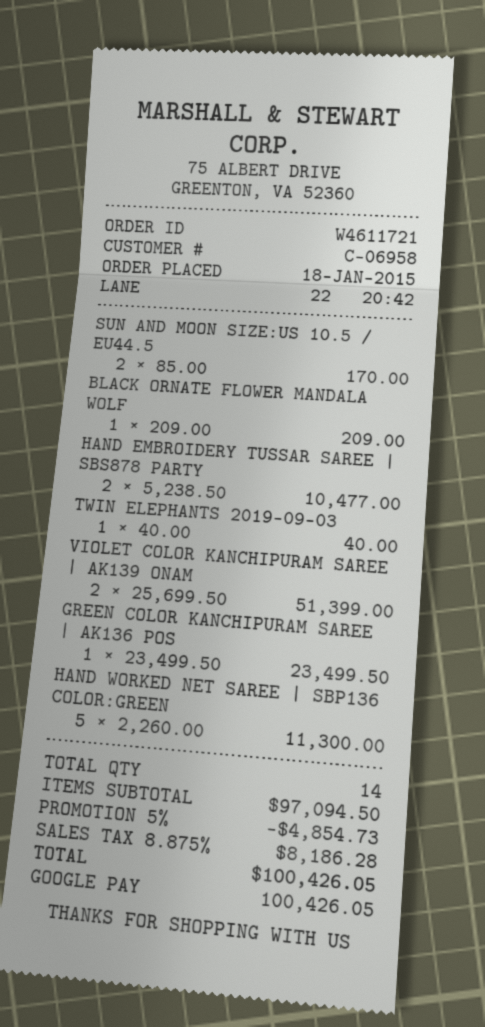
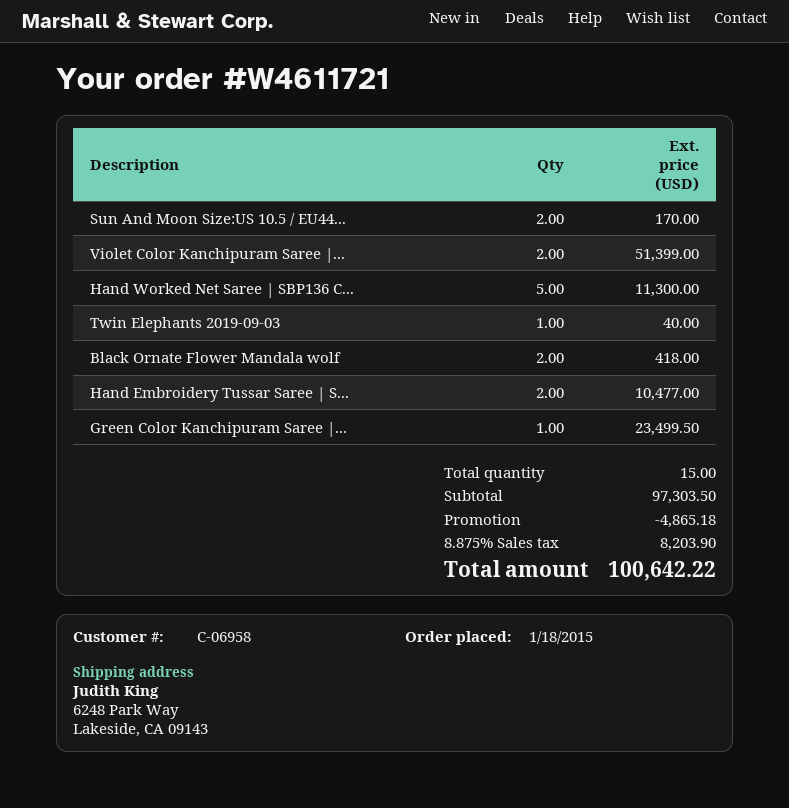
BLACK ORNATE FLOWER MANDALA WOLF: 1 for 209.00 -> 2 for 418.00
total quantity: 14 -> 15
subtotal: 97094.50 -> 97303.50
discount: 4854.73 -> 4865.18
tax: 8.875% = 8186.28 -> 8.875% = 8203.90
total: 100426.05 -> 100642.22

